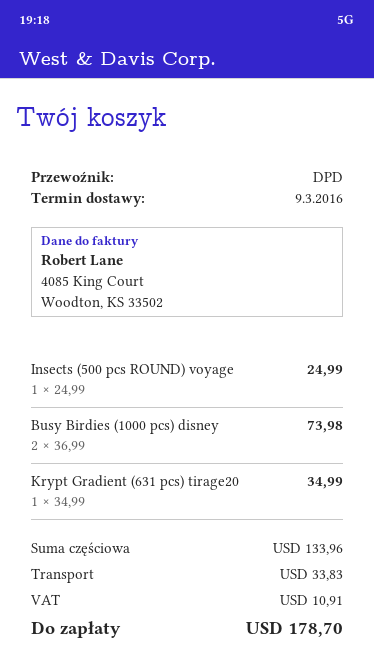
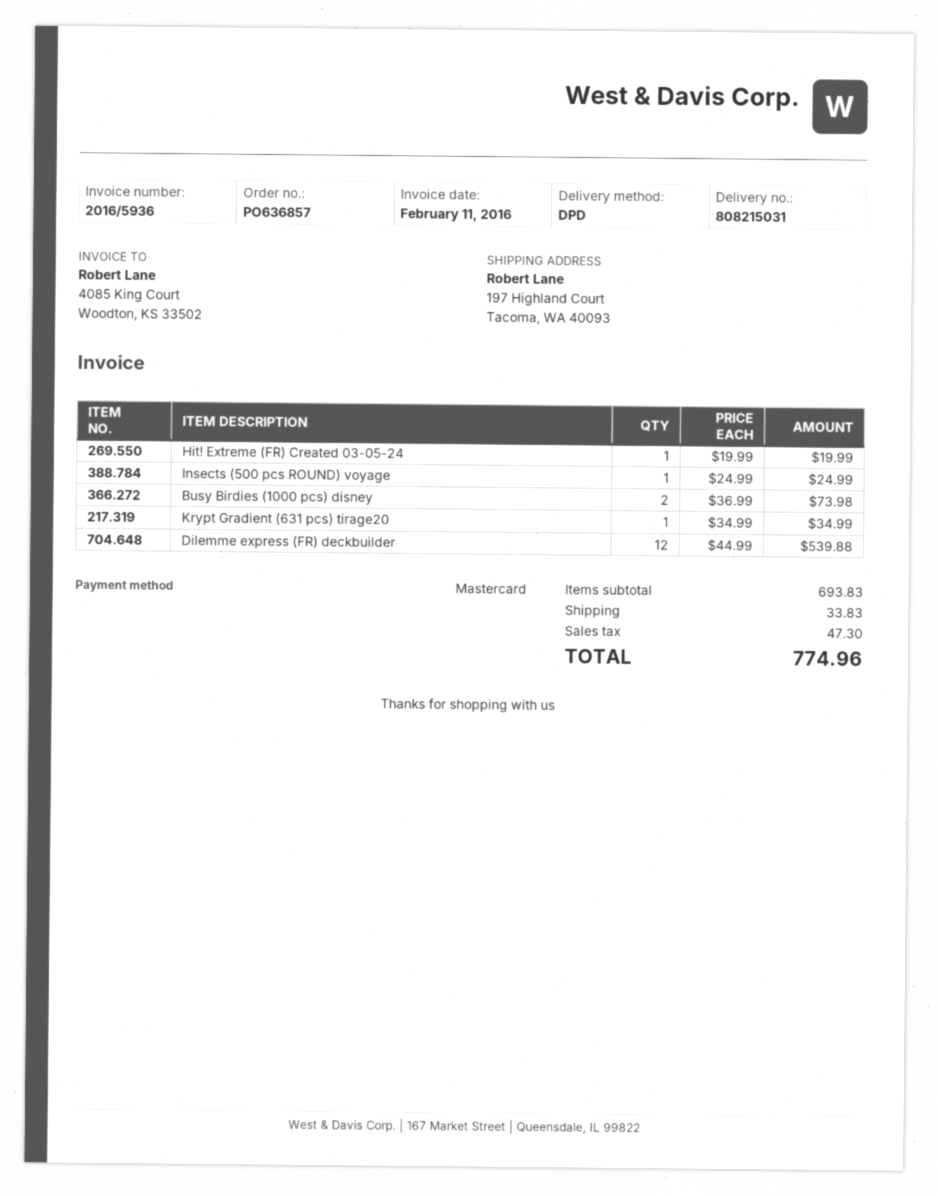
Hit! Extreme (FR) Created 03-05-24: none -> 1 x 19.99 = 19.99
Dilemme express (FR) deckbuilder: none -> 12 x 44.99 = 539.88
subtotal: 133.96 -> 693.83
tax: 10.91 -> 47.30
total: 178.70 -> 774.96

